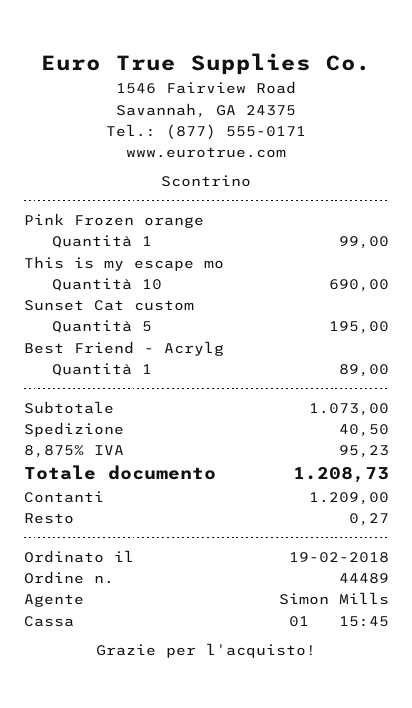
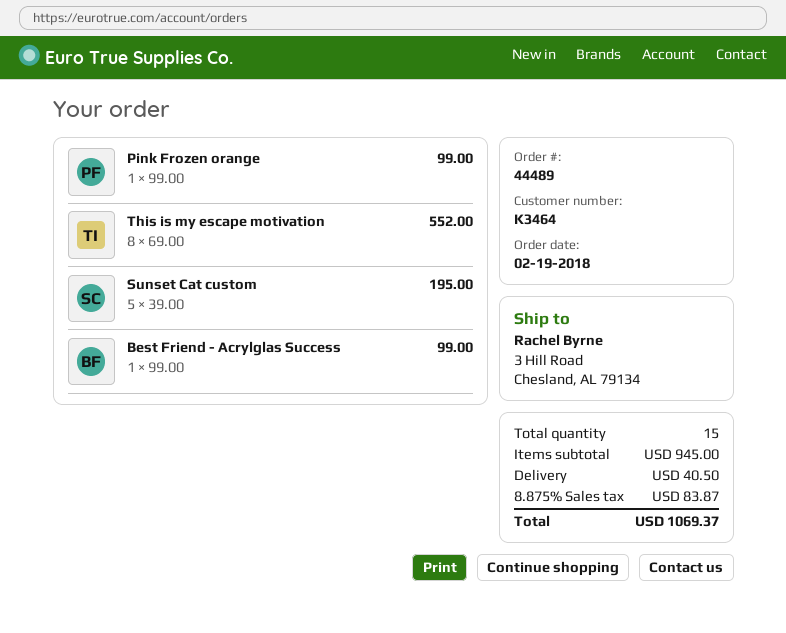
This is my escape mo: 10 for 690.00 -> 8 for 552.00
Best Friend - Acrylg: 1 for 89.00 -> 1 for 99.00
subtotal: 1073.00 -> 945.00
tax: 8.875% = 95.23 -> 8.875% = 83.87
total: 1208.73 -> 1069.37

